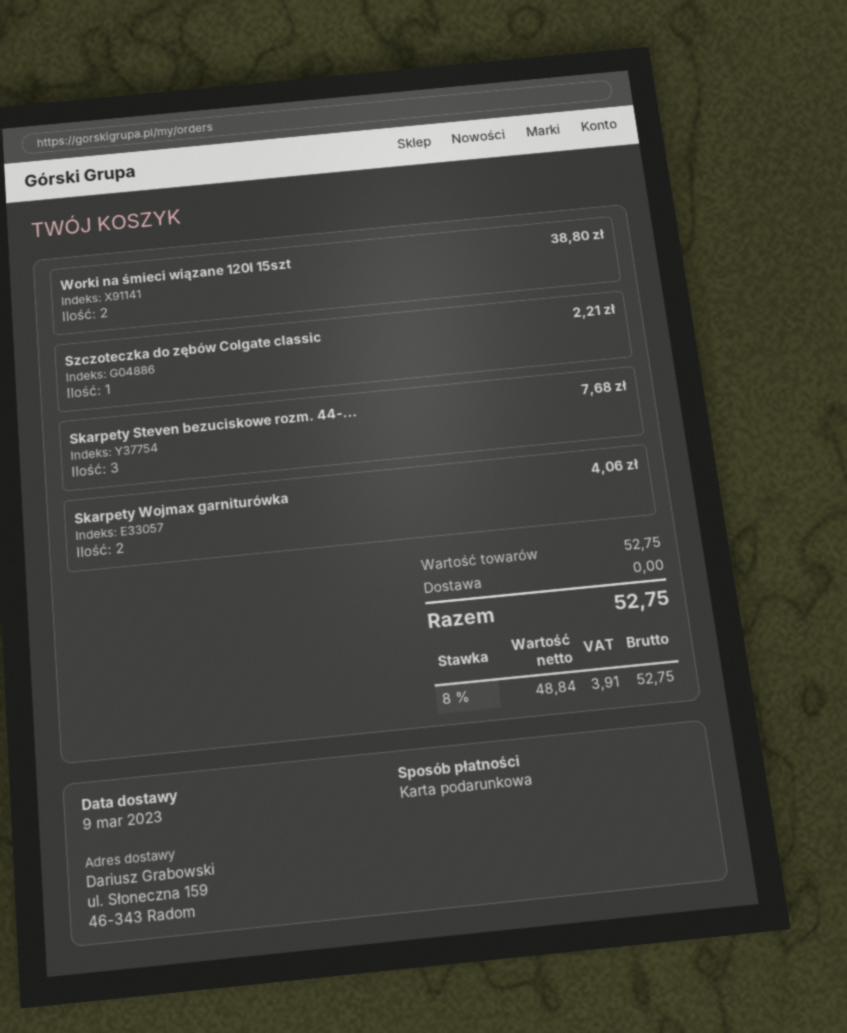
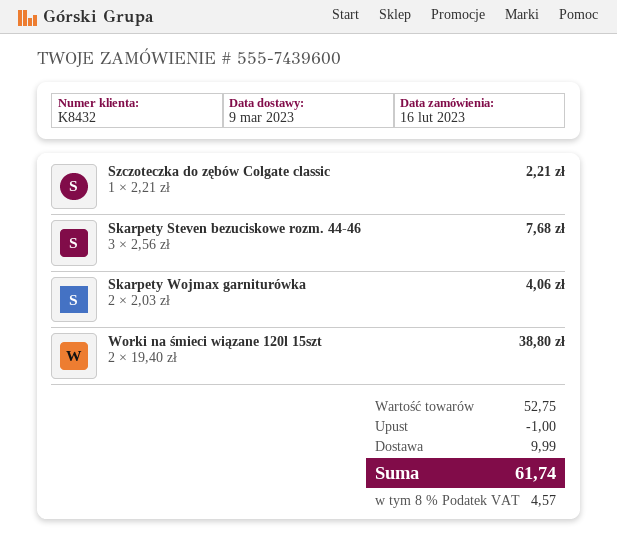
discount: none -> 1.00
shipping: 0.00 -> 9.99
tax: 8% = 3.91 -> 8% = 4.57
total: 52.75 -> 61.74

